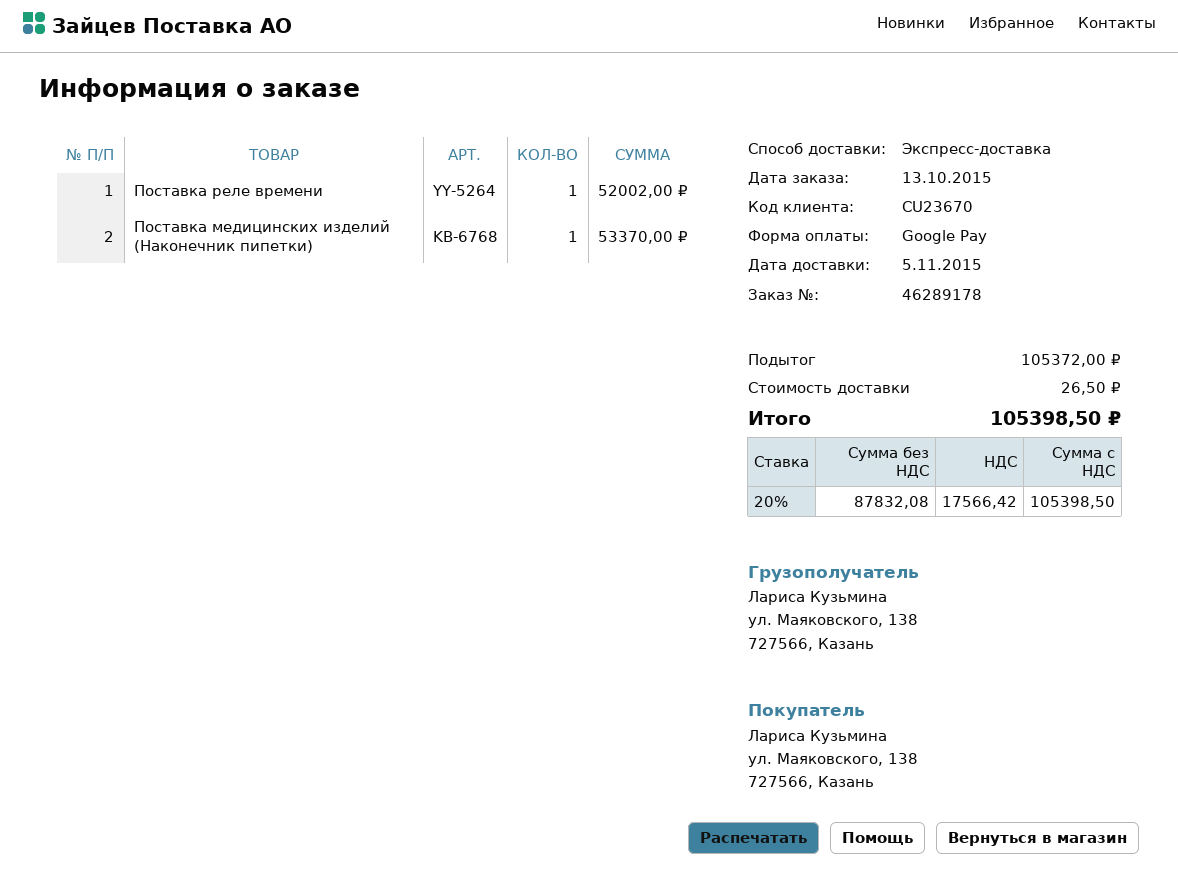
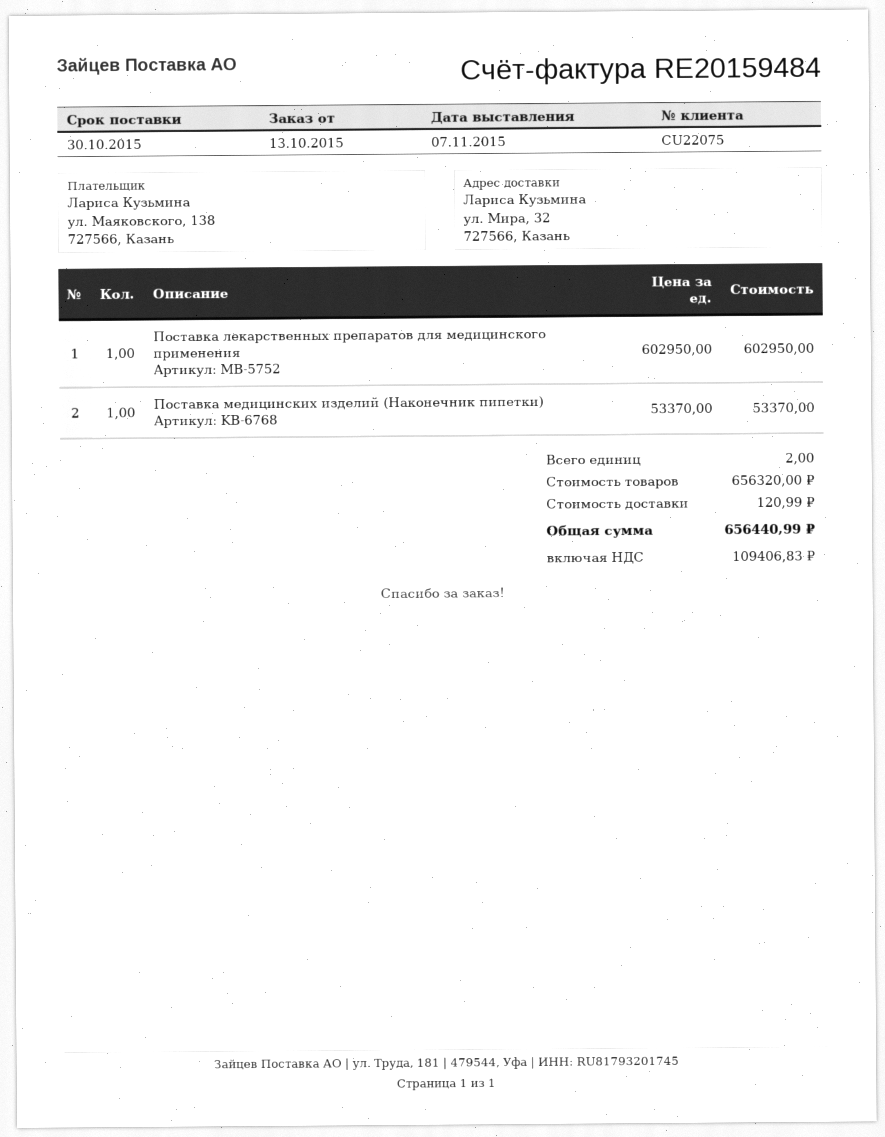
delivery date: 2015-11-05 -> 2015-10-30
customer number: CU23670 -> CU22075
ship to: ул. Маяковского, 138, 727566, Казань -> ул. Мира, 32, 727566, Казань
Поставка реле времени: 1 for 52002.00 -> none
Поставка лекарственных препаратов для медицинского применения: none -> 1 for 602950.00
subtotal: 105372.00 -> 656320.00
shipping: 26.50 -> 120.99
tax: 17566.42 -> 109406.83
total: 105398.50 -> 656440.99

